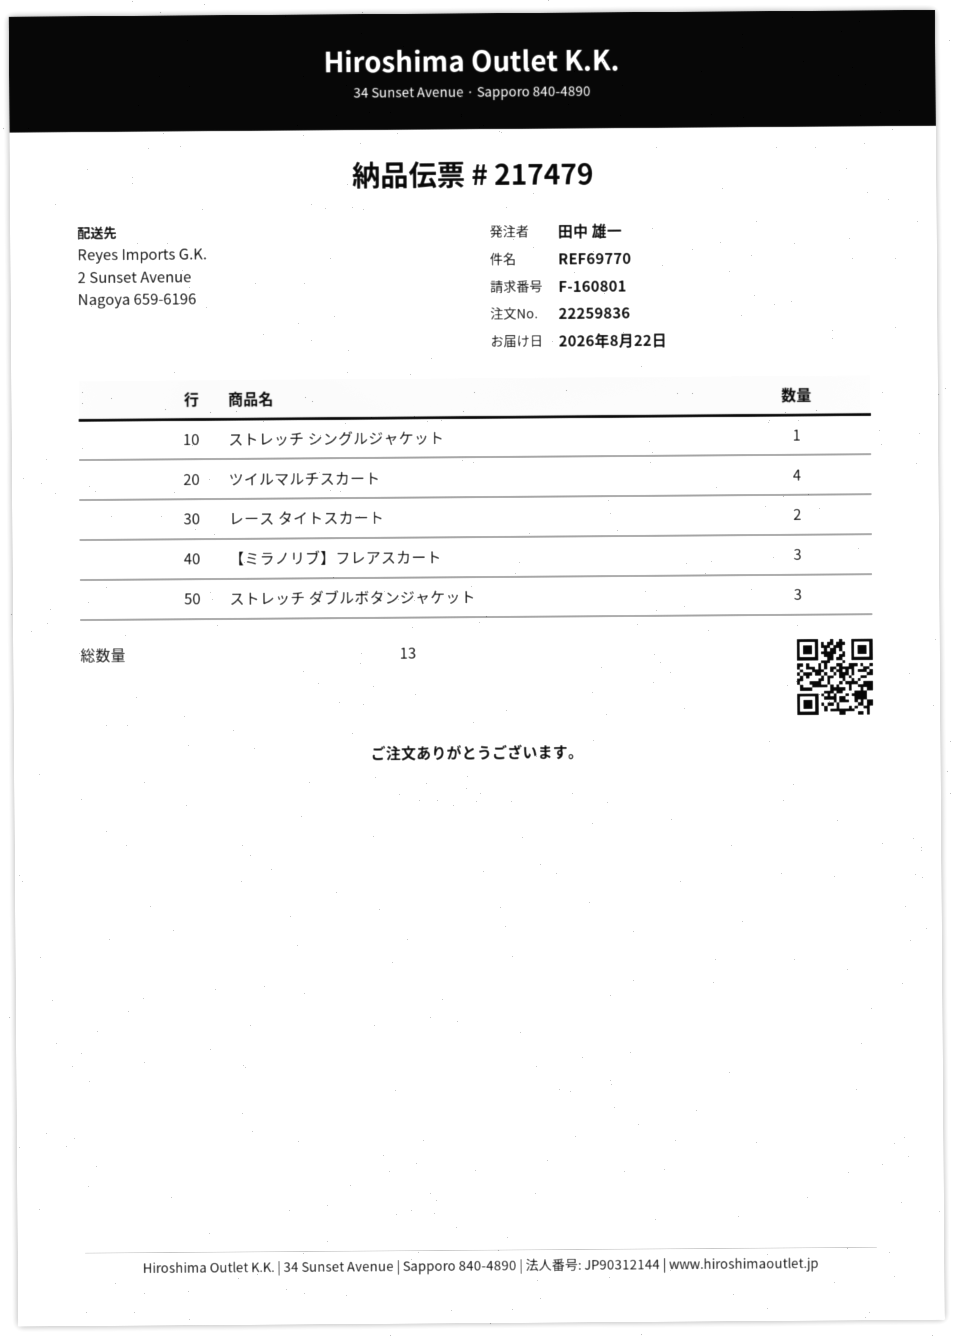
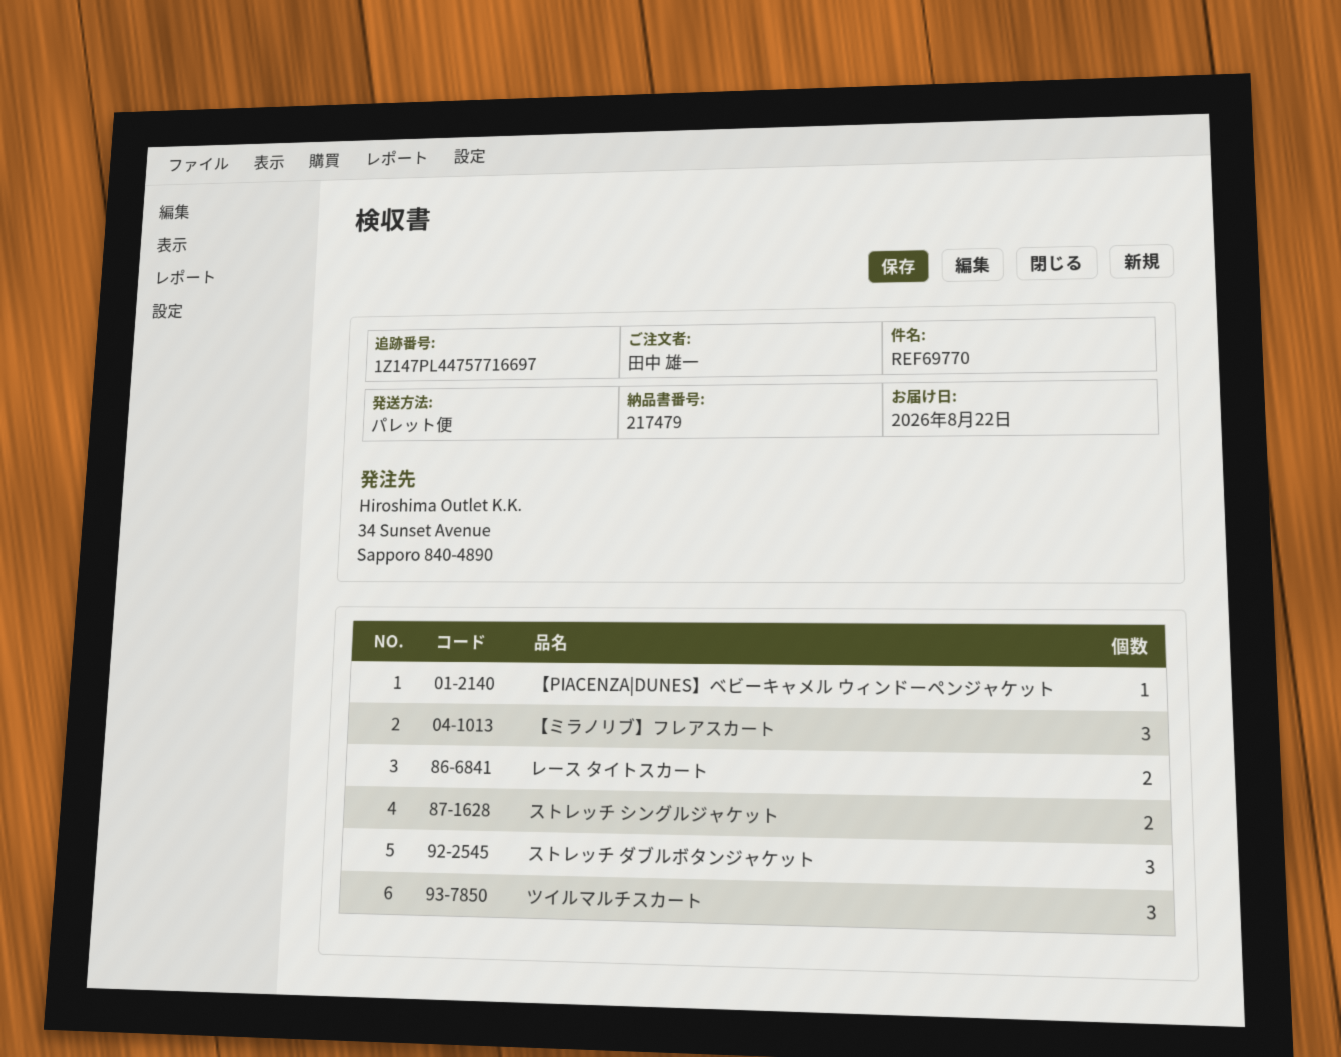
ストレッチ シングルジャケット: 1 -> 2
ツイルマルチスカート: 4 -> 3
【PIACENZA|DUNES】ベビーキャメル ウィンドーペンジャケット: none -> 1

